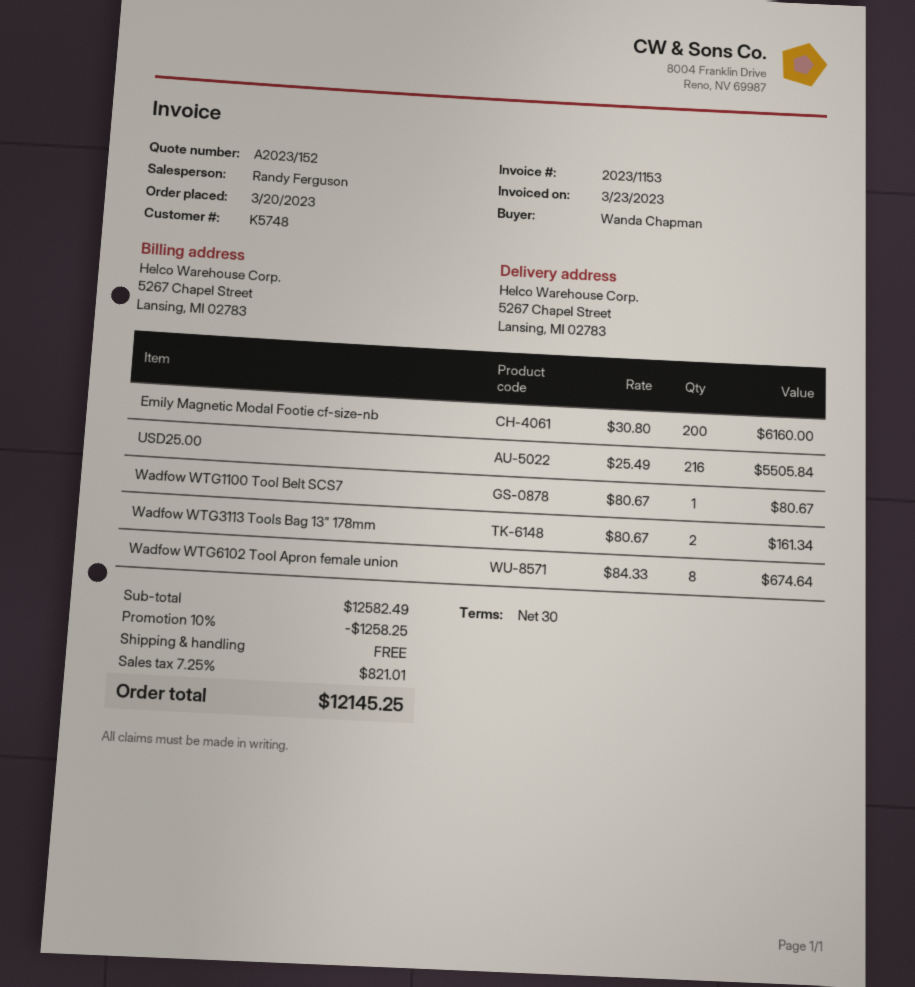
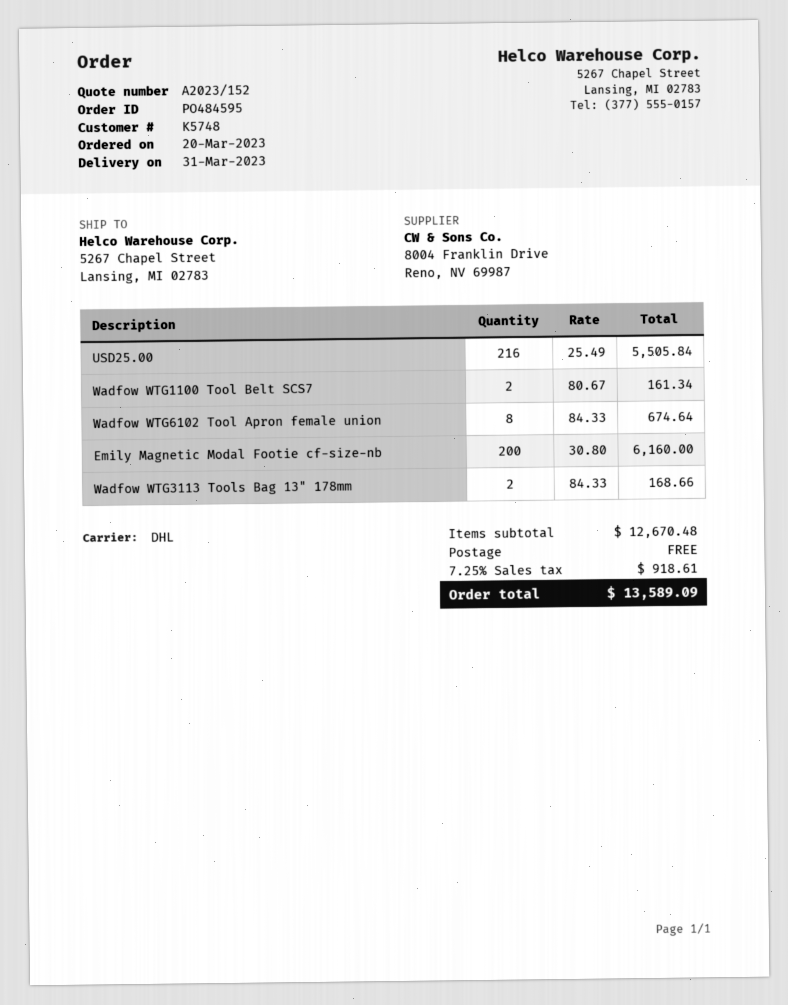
Wadfow WTG1100 Tool Belt SCS7: 1 x 80.67 = 80.67 -> 2 x 80.67 = 161.34
Wadfow WTG3113 Tools Bag 13" 178mm: 2 x 80.67 = 161.34 -> 2 x 84.33 = 168.66
subtotal: 12582.49 -> 12670.48
discount: 10% = 1258.25 -> none
tax: 7.25% = 821.01 -> 7.25% = 918.61
total: 12145.25 -> 13589.09

